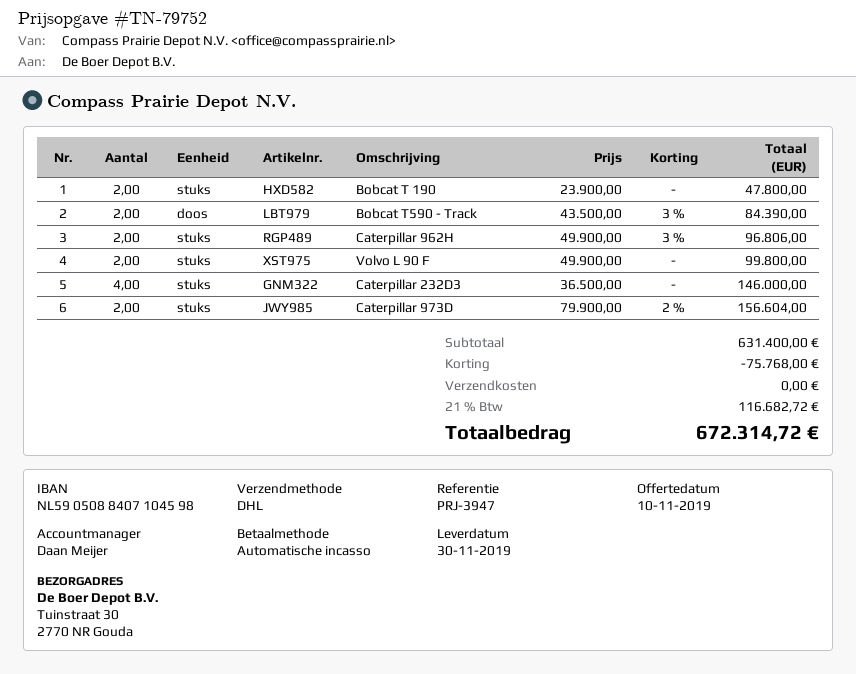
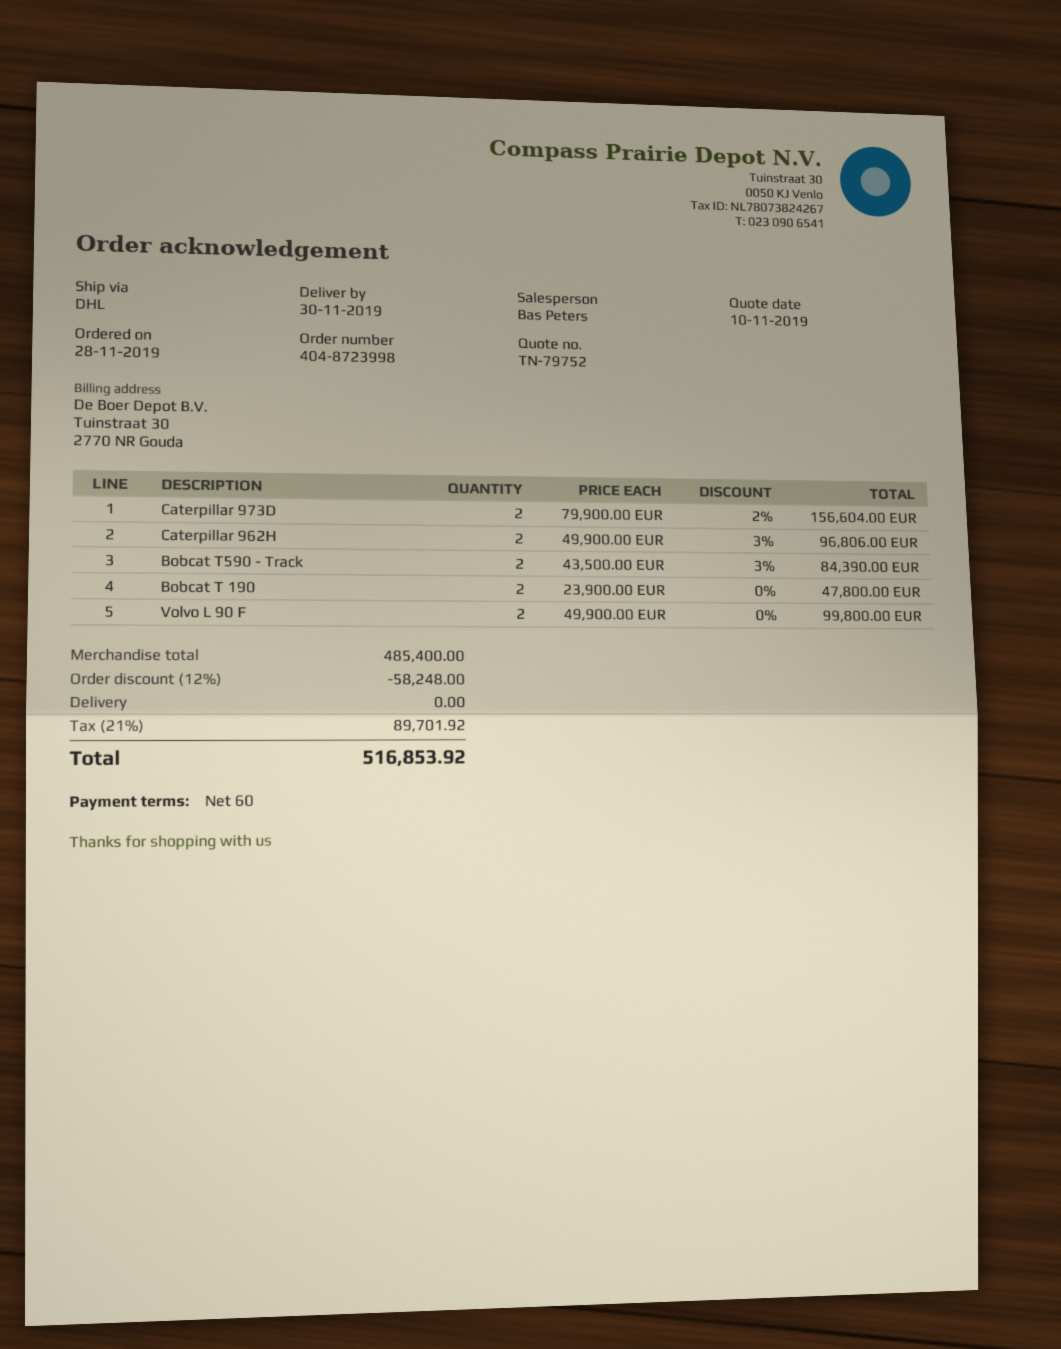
sales rep: Daan Meijer -> Bas Peters
Caterpillar 232D3: 4 x 36500.00 = 146000.00 -> none
subtotal: 631400.00 -> 485400.00
discount: 75768.00 -> 58248.00
tax: 21% = 116682.72 -> 21% = 89701.92
total: 672314.72 -> 516853.92

